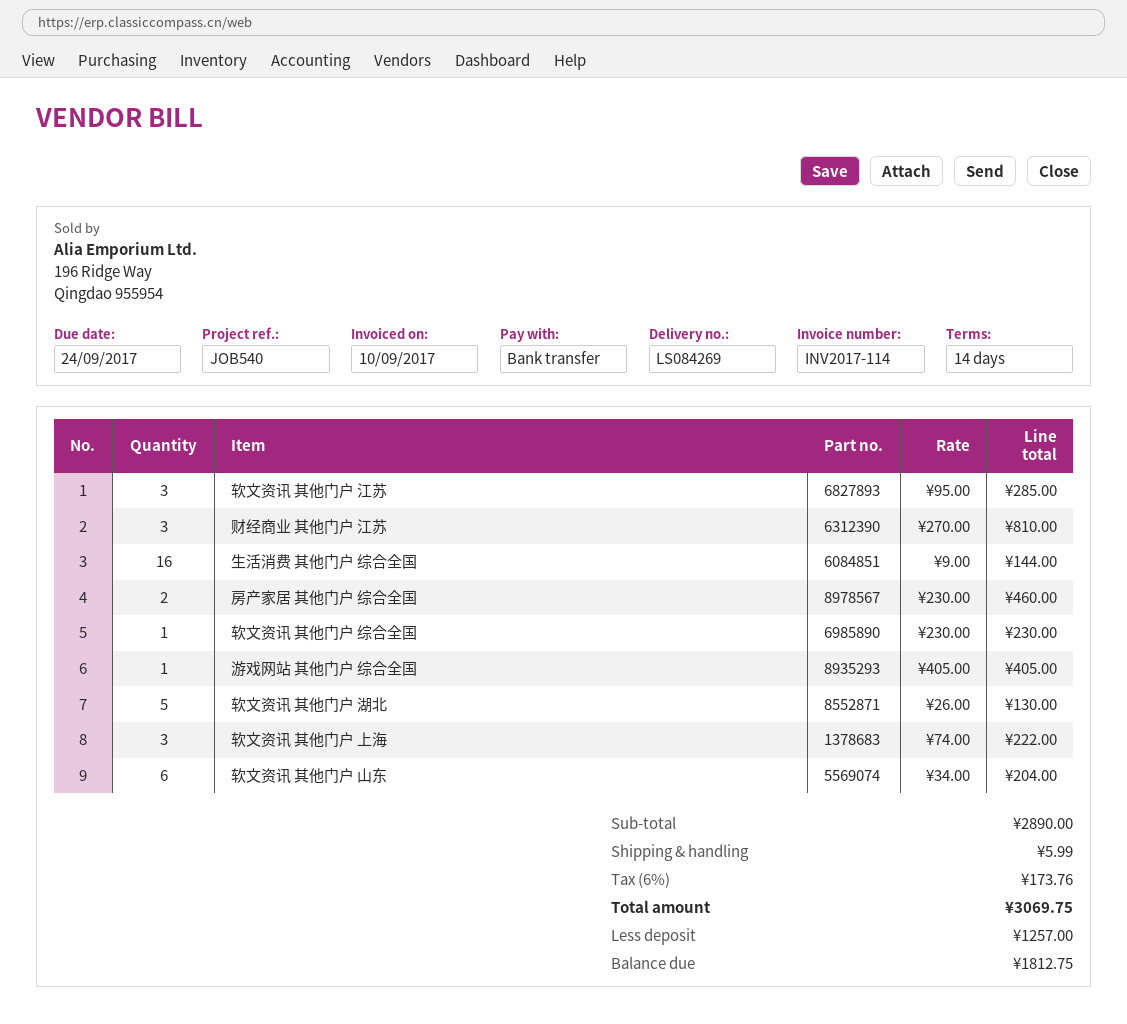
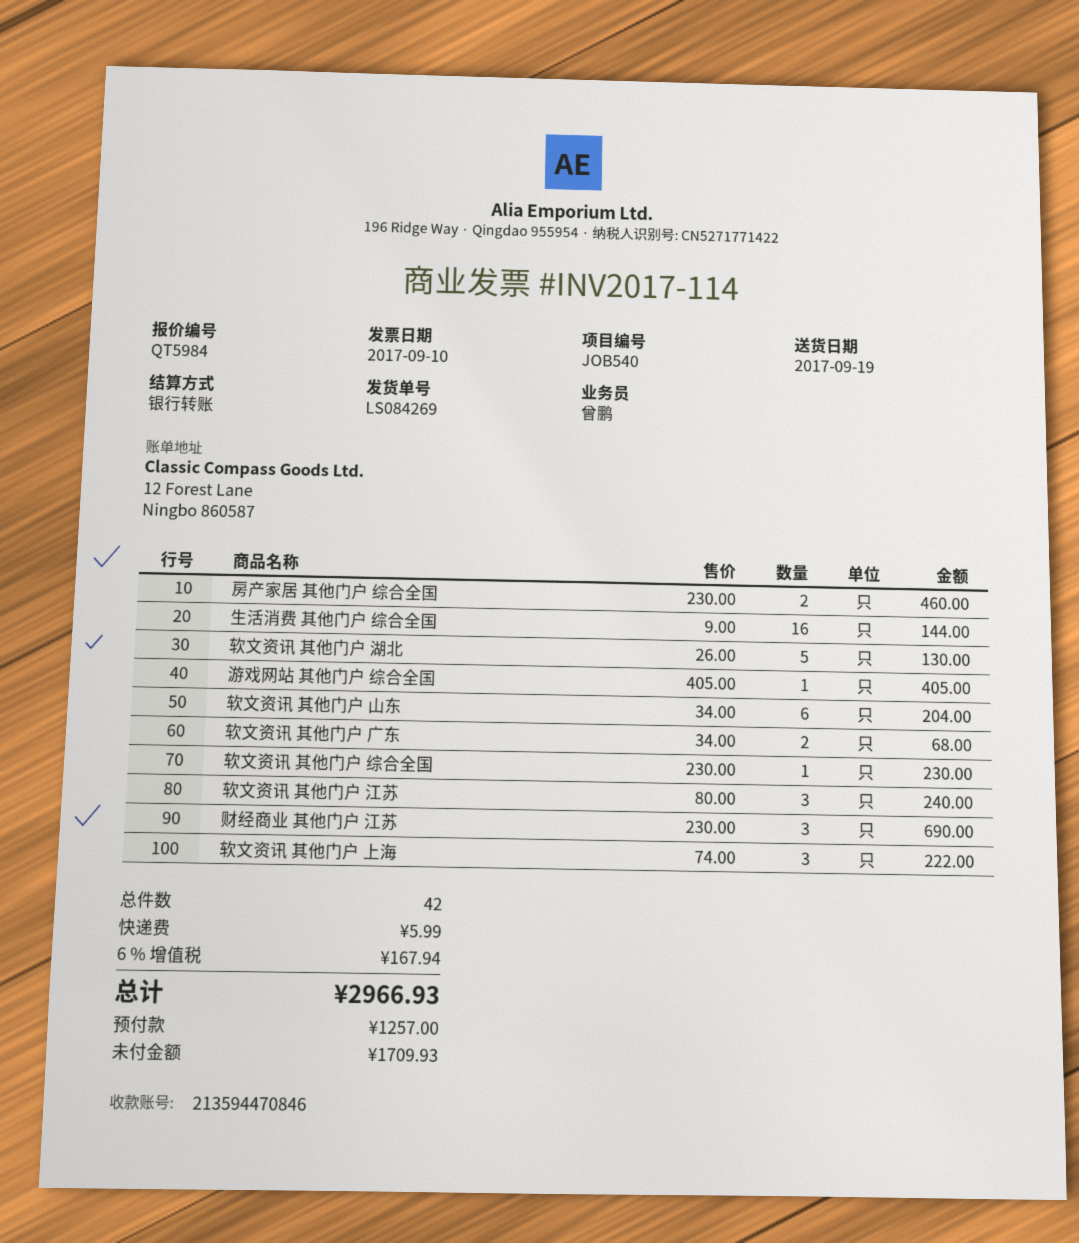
软文资讯 其他门户 江苏: 3 x 95.00 = 285.00 -> 3 x 80.00 = 240.00
财经商业 其他门户 江苏: 3 x 270.00 = 810.00 -> 3 x 230.00 = 690.00
软文资讯 其他门户 广东: none -> 2 x 34.00 = 68.00
tax: 6% = 173.76 -> 6% = 167.94
total: 3069.75 -> 2966.93
balance: 1812.75 -> 1709.93

